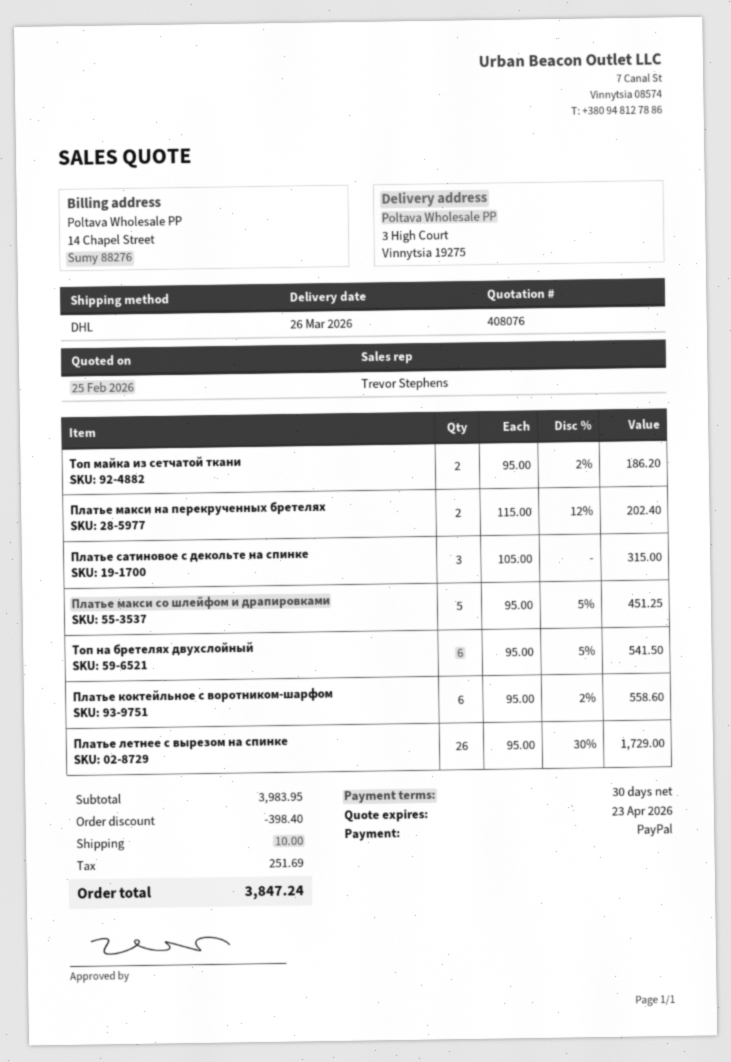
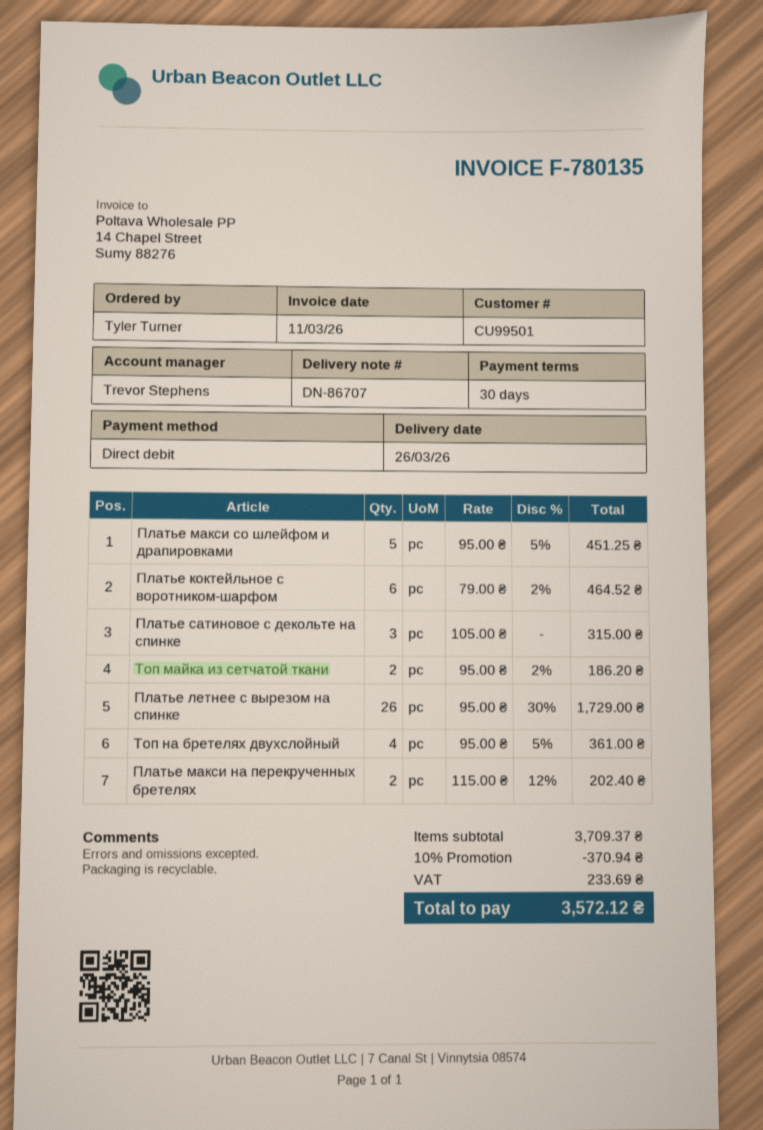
payment method: PayPal -> direct debit
Топ на бретелях двухслойный: 6 x 95.00 - 5% = 541.50 -> 4 x 95.00 - 5% = 361.00
Платье коктейльное с воротником-шарфом: 6 x 95.00 - 2% = 558.60 -> 6 x 79.00 - 2% = 464.52
subtotal: 3983.95 -> 3709.37
discount: 398.40 -> 370.94
shipping: 10.00 -> none
tax: 251.69 -> 233.69
total: 3847.24 -> 3572.12

